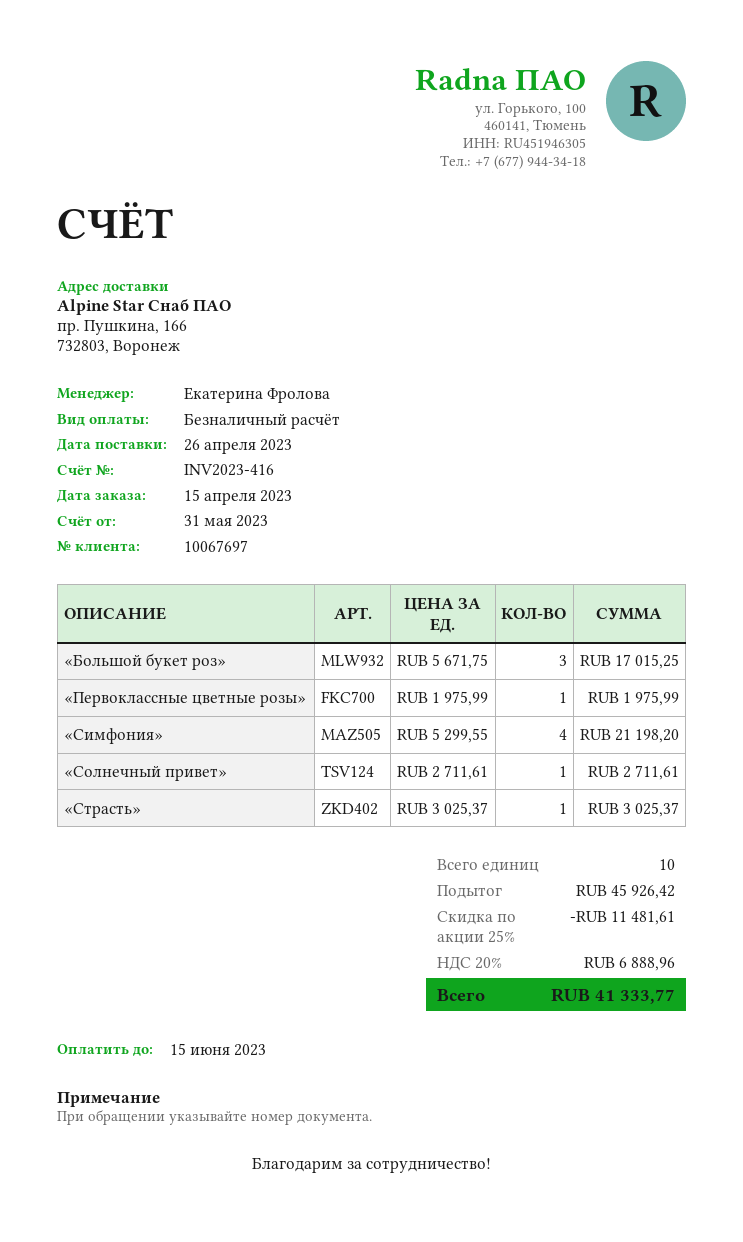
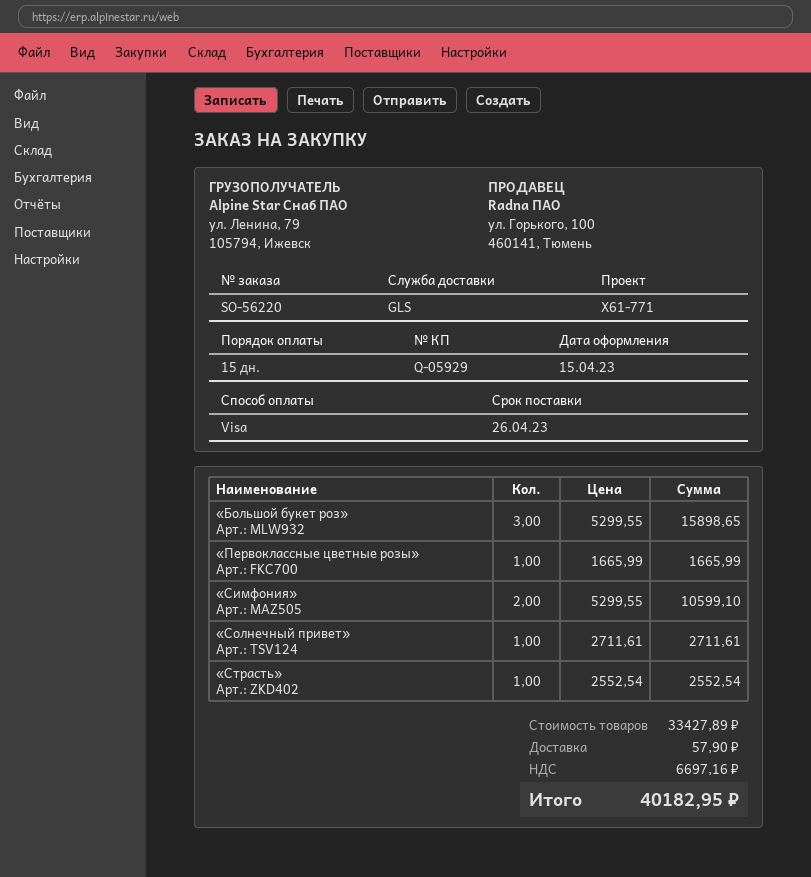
payment method: bank transfer -> Visa
ship to: пр. Пушкина, 166, 732803, Воронеж -> ул. Ленина, 79, 105794, Ижевск
«Большой букет роз»: 3 x 5671.75 = 17015.25 -> 3 x 5299.55 = 15898.65
«Первоклассные цветные розы»: 1 x 1975.99 = 1975.99 -> 1 x 1665.99 = 1665.99
«Симфония»: 4 x 5299.55 = 21198.20 -> 2 x 5299.55 = 10599.10
«Страсть»: 1 x 3025.37 = 3025.37 -> 1 x 2552.54 = 2552.54
subtotal: 45926.42 -> 33427.89
discount: 25% = 11481.61 -> none
shipping: none -> 57.90
tax: 6888.96 -> 6697.16
total: 41333.77 -> 40182.95

